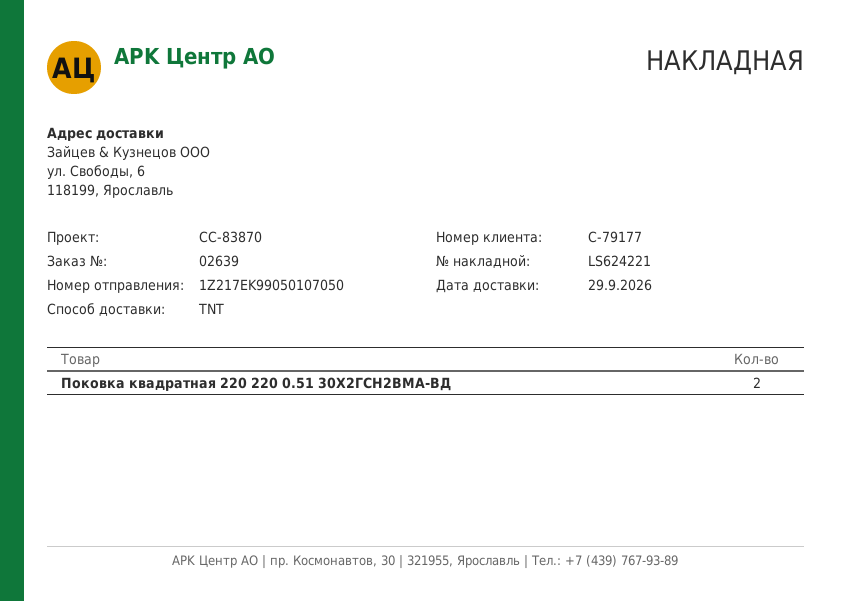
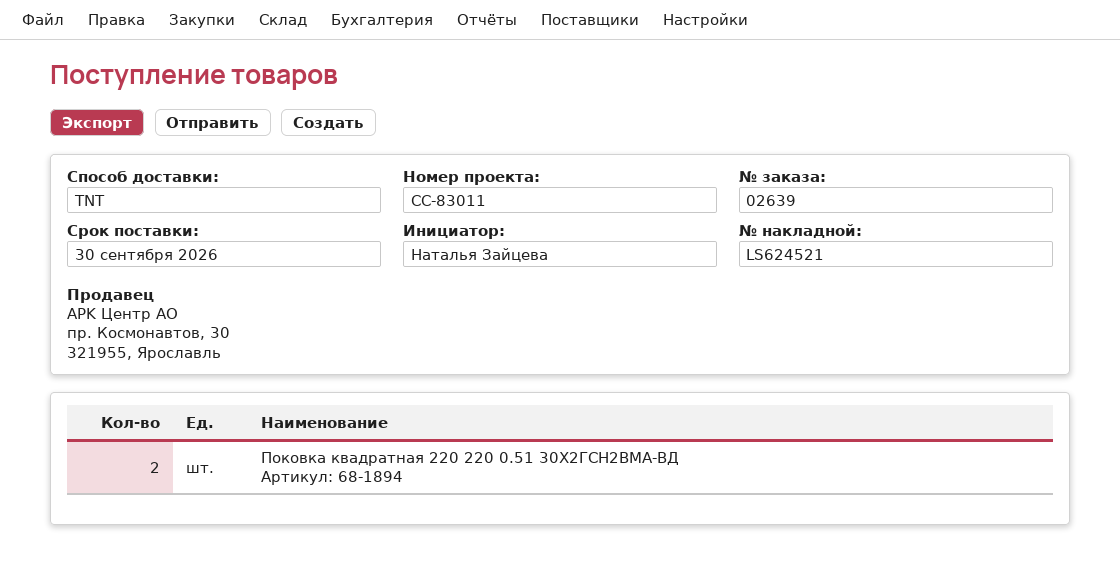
delivery note number: LS624221 -> LS624521
delivery date: 2026-09-29 -> 2026-09-30
reference: CC-83870 -> CC-83011

